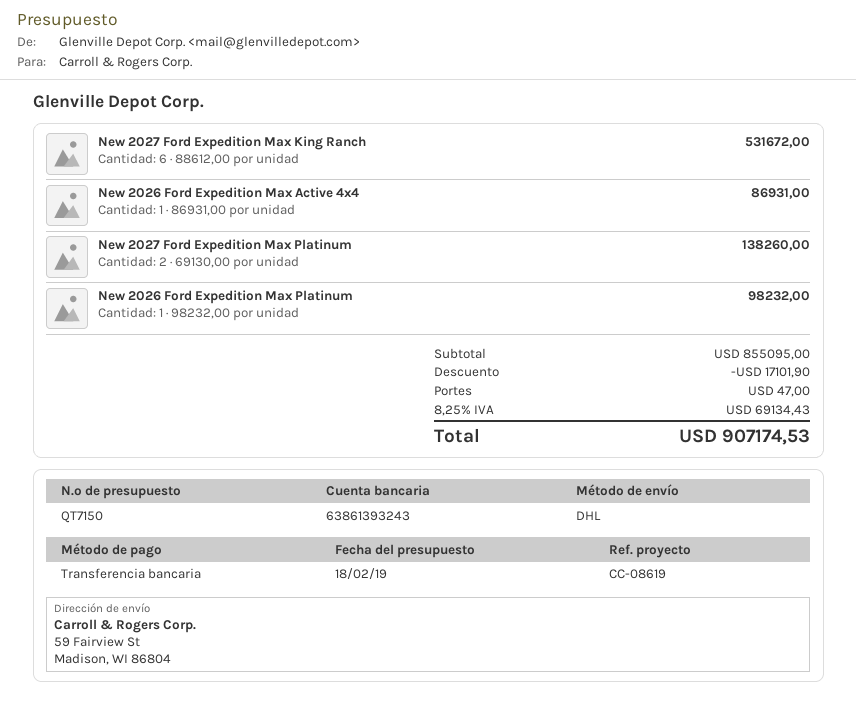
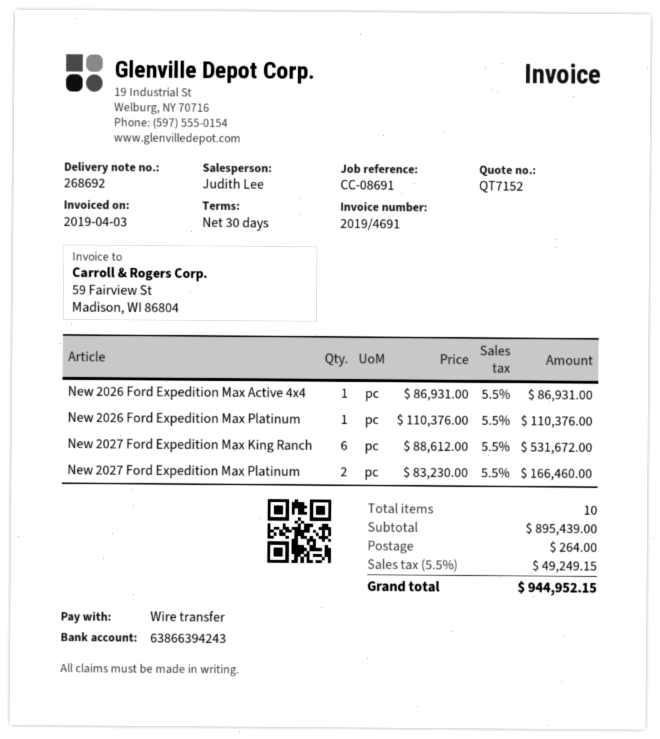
quote number: QT7150 -> QT7152
reference: CC-08619 -> CC-08691
bank account: 63861393243 -> 63866394243
New 2027 Ford Expedition Max Platinum: 2 x 69130.00 = 138260.00 -> 2 x 83230.00 = 166460.00
New 2026 Ford Expedition Max Platinum: 1 x 98232.00 = 98232.00 -> 1 x 110376.00 = 110376.00
subtotal: 855095.00 -> 895439.00
discount: 17101.90 -> none
shipping: 47.00 -> 264.00
tax: 8.25% = 69134.43 -> 5.5% = 49249.15
total: 907174.53 -> 944952.15

